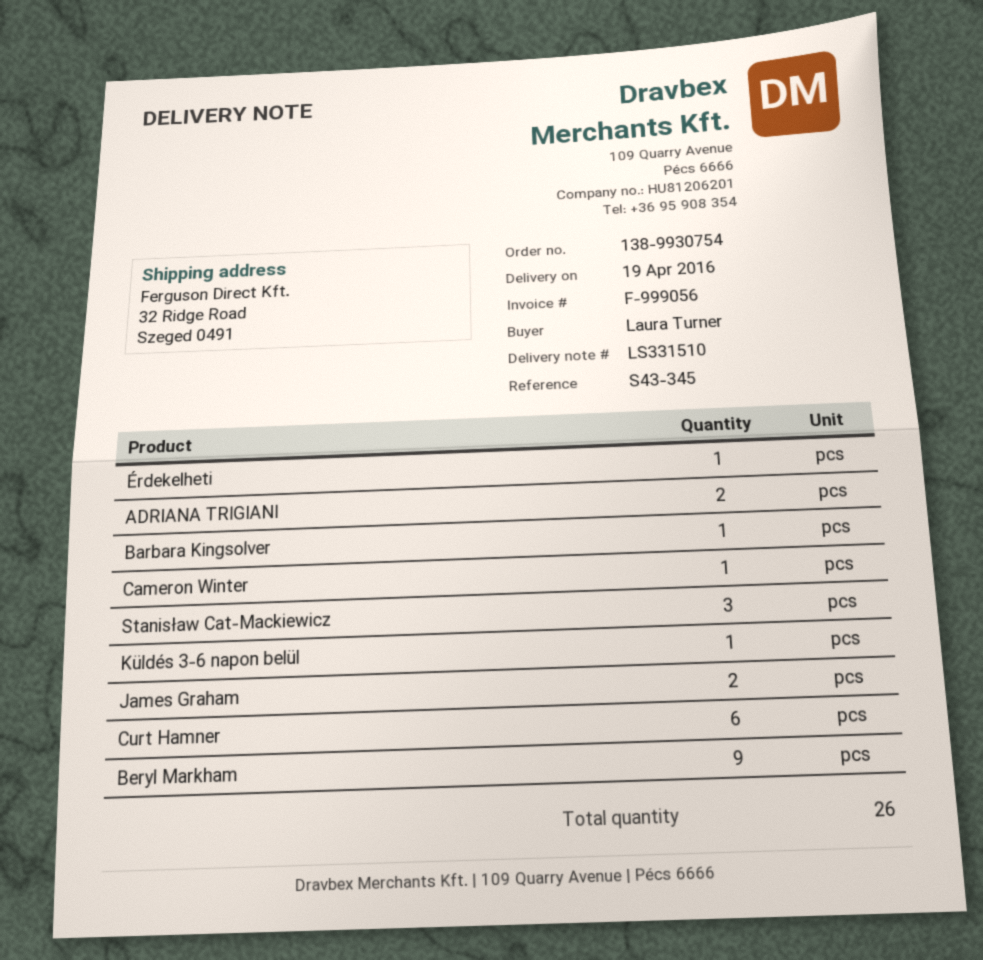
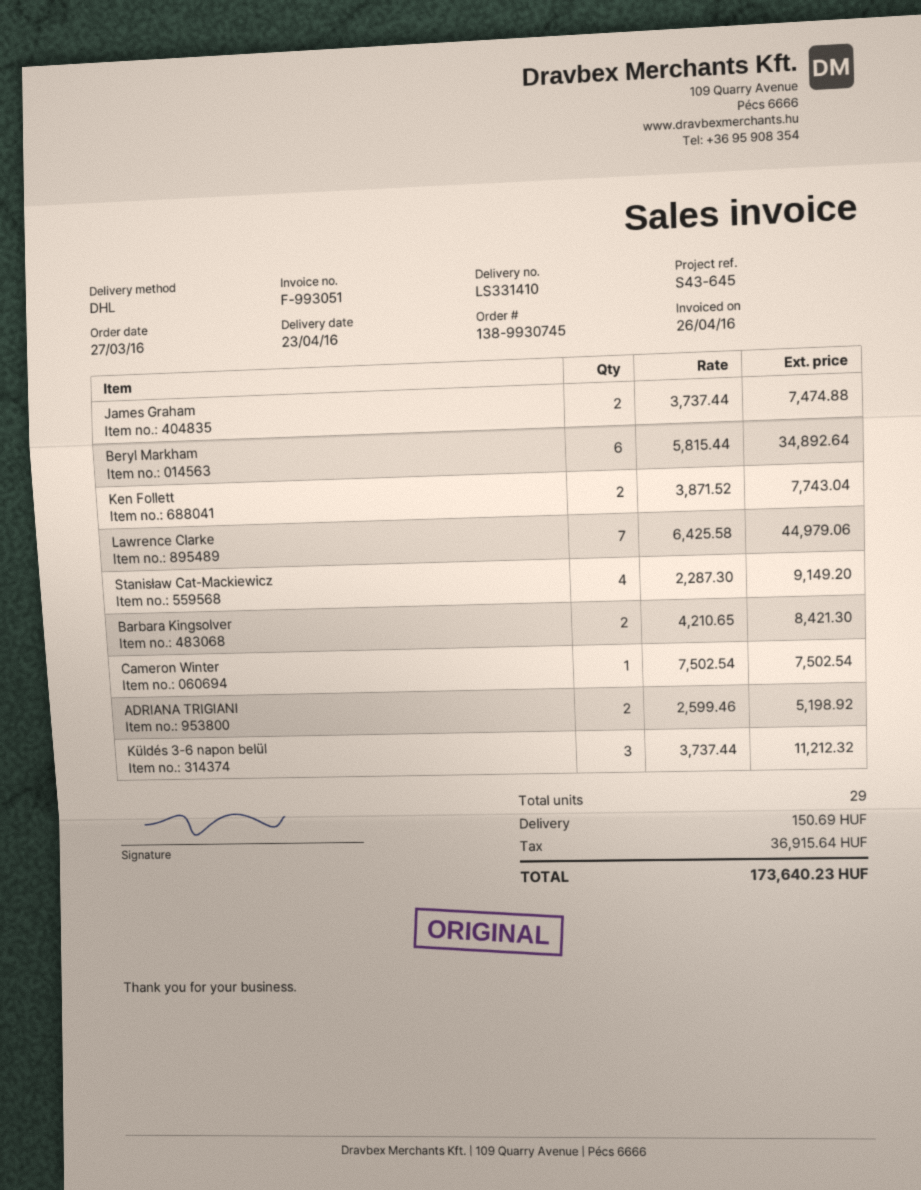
order number: 138-9930754 -> 138-9930745
delivery note number: LS331510 -> LS331410
delivery date: 2016-04-19 -> 2016-04-23
invoice number: F-999056 -> F-993051
reference: S43-345 -> S43-645
Érdekelheti: 1 -> none
Barbara Kingsolver: 1 -> 2
Stanisław Cat-Mackiewicz: 3 -> 4
Küldés 3-6 napon belül: 1 -> 3
Curt Hamner: 6 -> none
Beryl Markham: 9 -> 6
Ken Follett: none -> 2
Lawrence Clarke: none -> 7
total quantity: 26 -> 29

